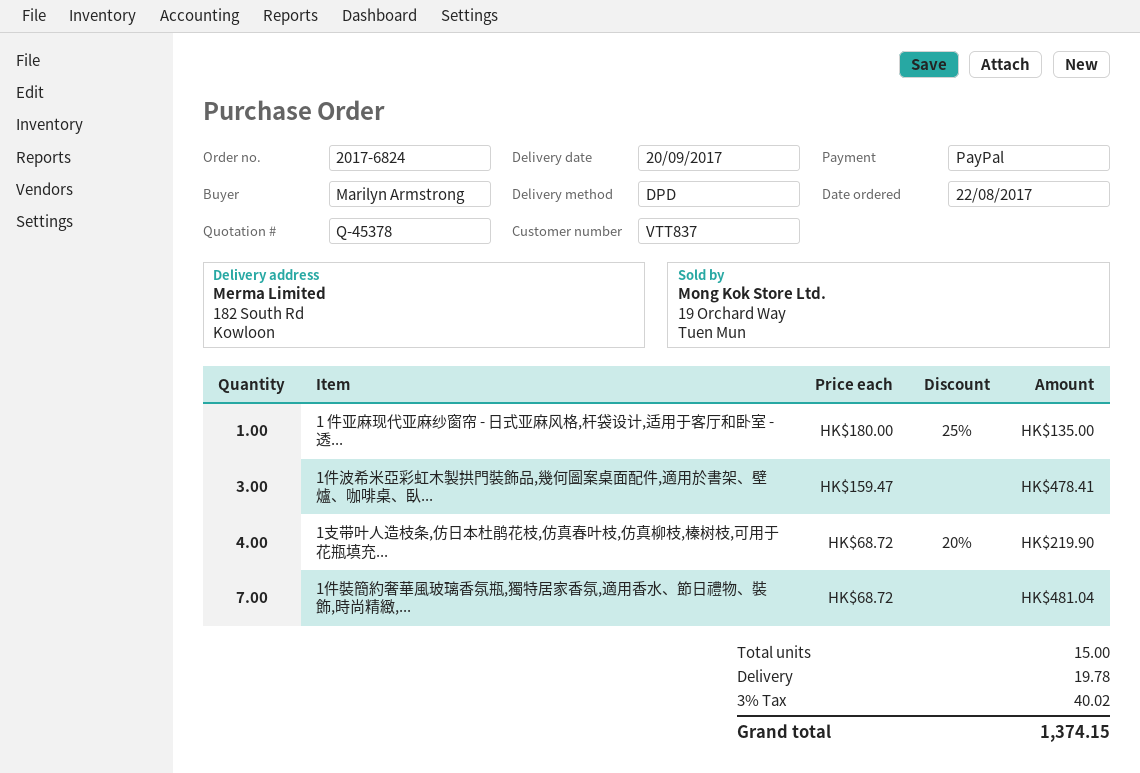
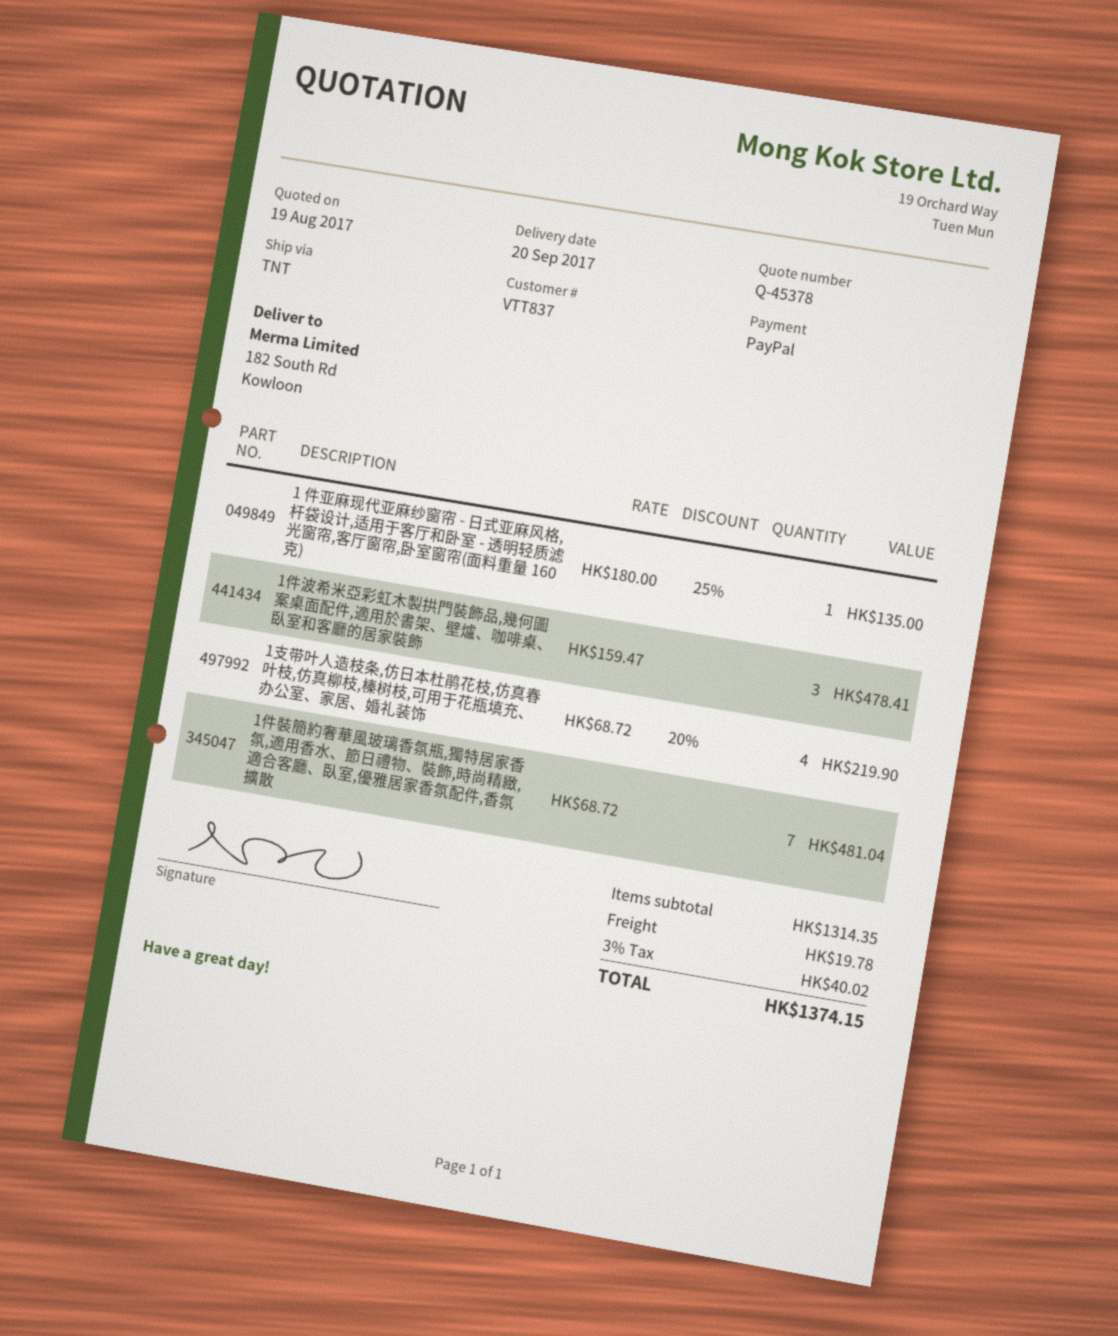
shipping method: DPD -> TNT

